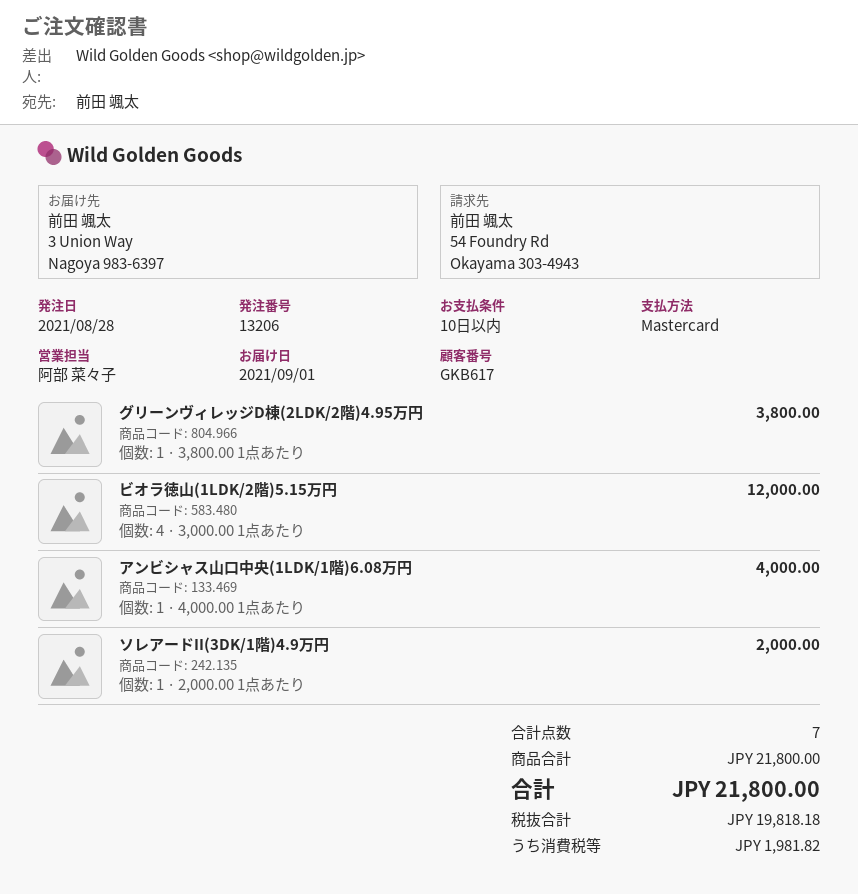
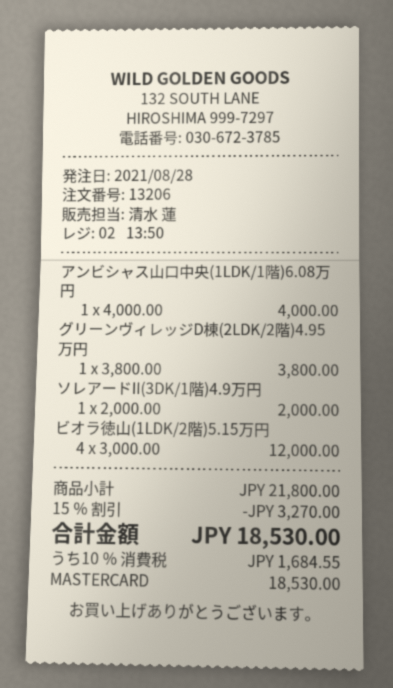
sales rep: 阿部 菜々子 -> 清水 蓮
discount: none -> 15% = 3270.00
tax: 1981.82 -> 1684.55
total: 21800.00 -> 18530.00

